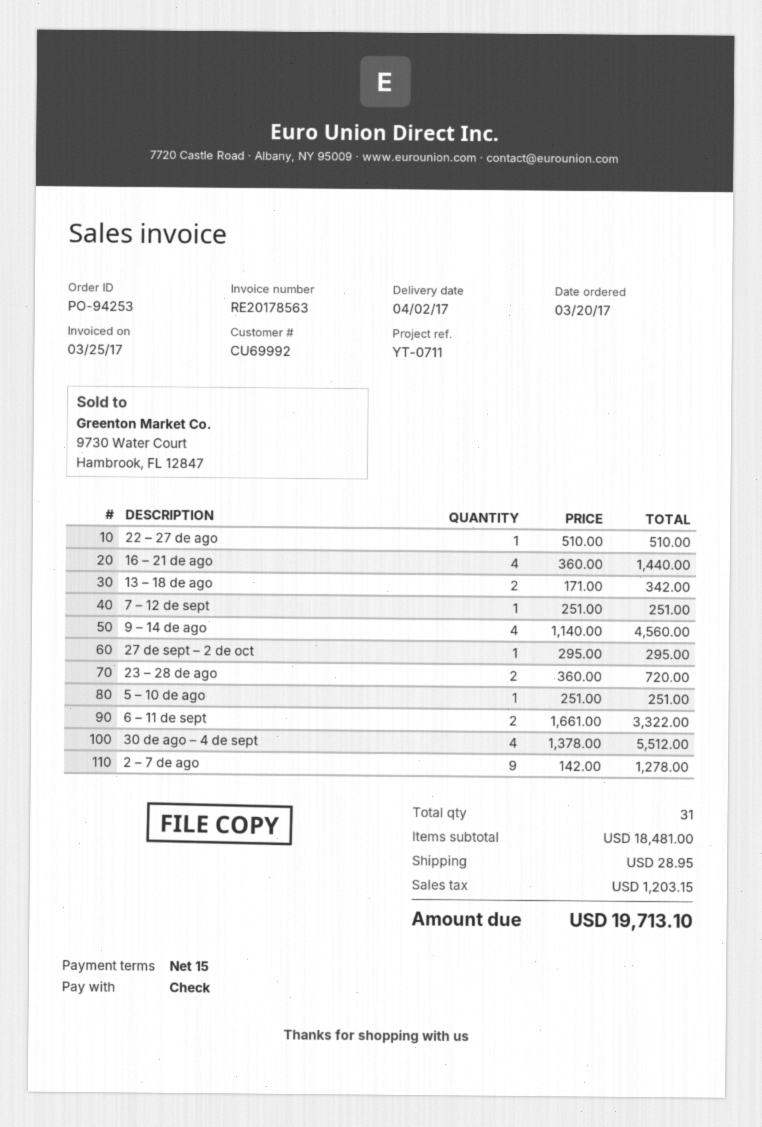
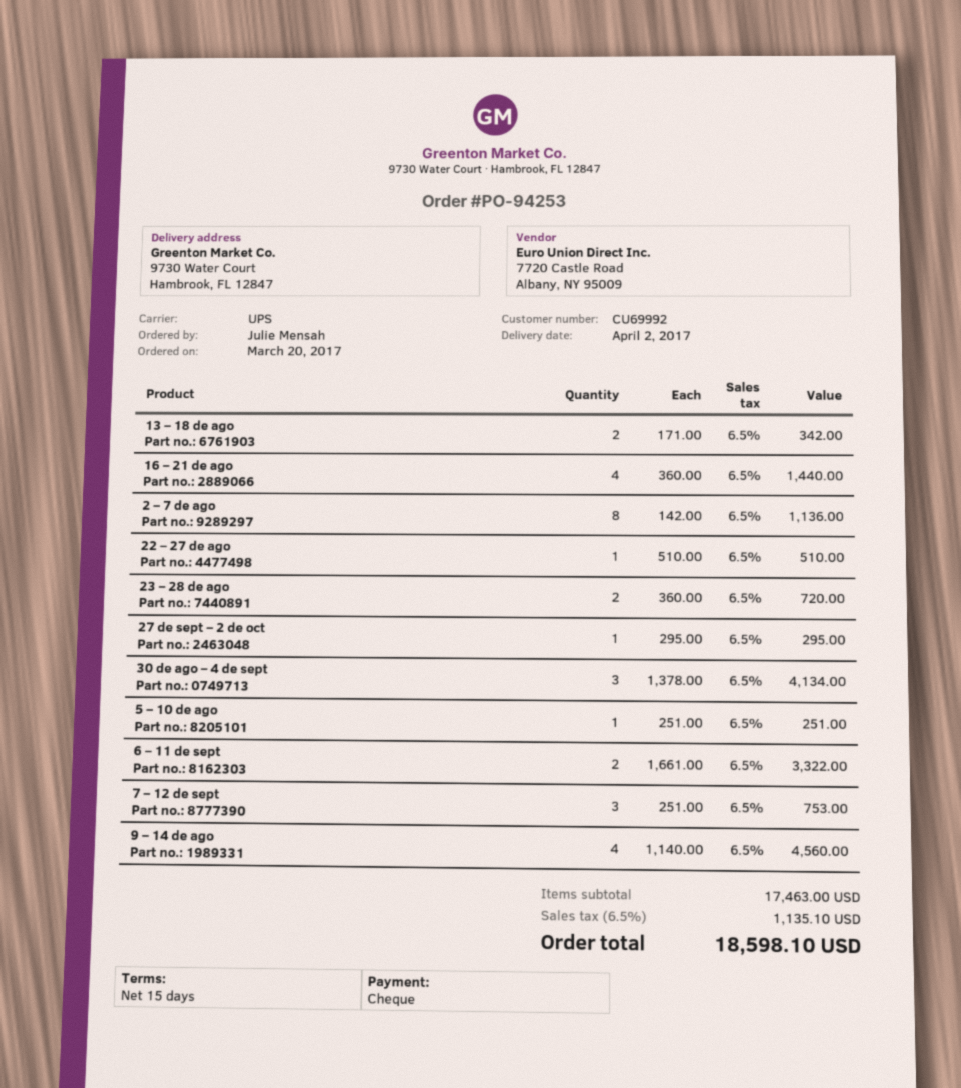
7 – 12 de sept: 1 x 251.00 = 251.00 -> 3 x 251.00 = 753.00
30 de ago – 4 de sept: 4 x 1378.00 = 5512.00 -> 3 x 1378.00 = 4134.00
2 – 7 de ago: 9 x 142.00 = 1278.00 -> 8 x 142.00 = 1136.00
subtotal: 18481.00 -> 17463.00
shipping: 28.95 -> none
tax: 1203.15 -> 1135.10
total: 19713.10 -> 18598.10

